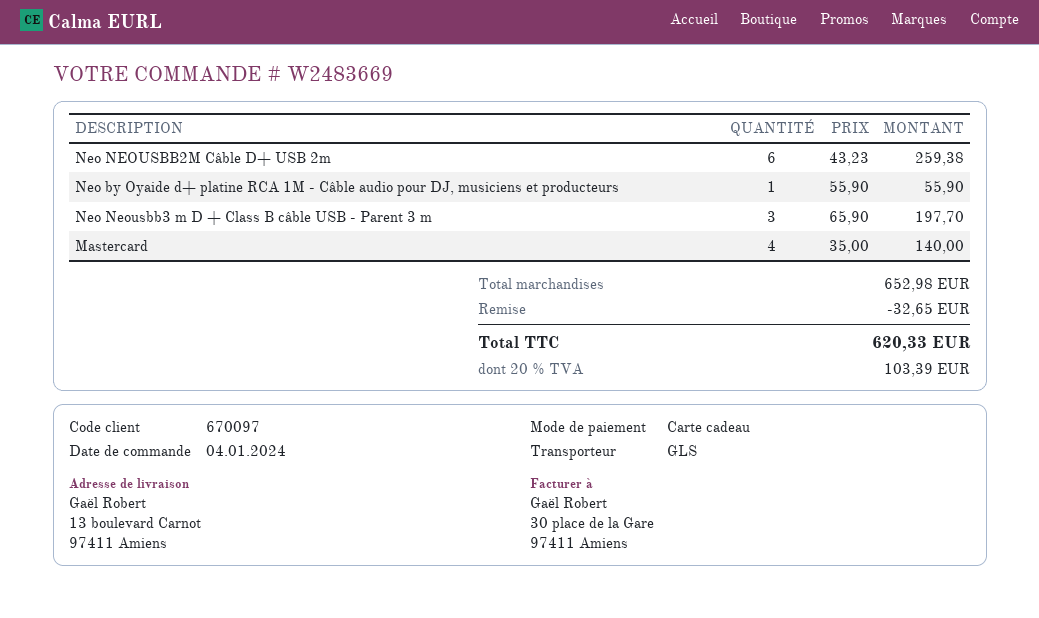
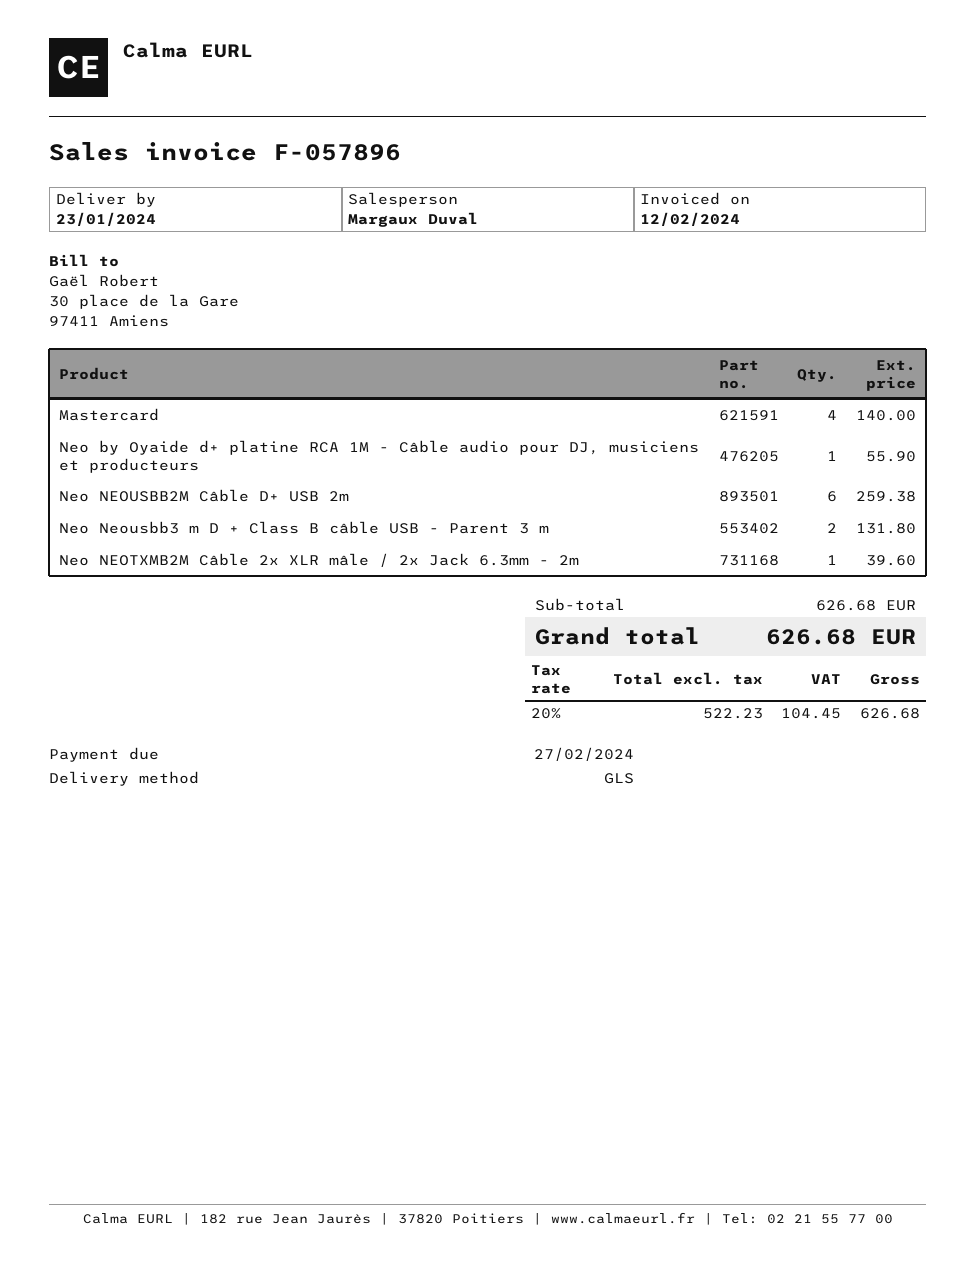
Neo Neousbb3 m D + Class B câble USB - Parent 3 m: 3 for 197.70 -> 2 for 131.80
Neo NEOTXMB2M Câble 2x XLR mâle / 2x Jack 6.3mm - 2m: none -> 1 for 39.60
subtotal: 652.98 -> 626.68
discount: 32.65 -> none
tax: 20% = 103.39 -> 20% = 104.45
total: 620.33 -> 626.68

